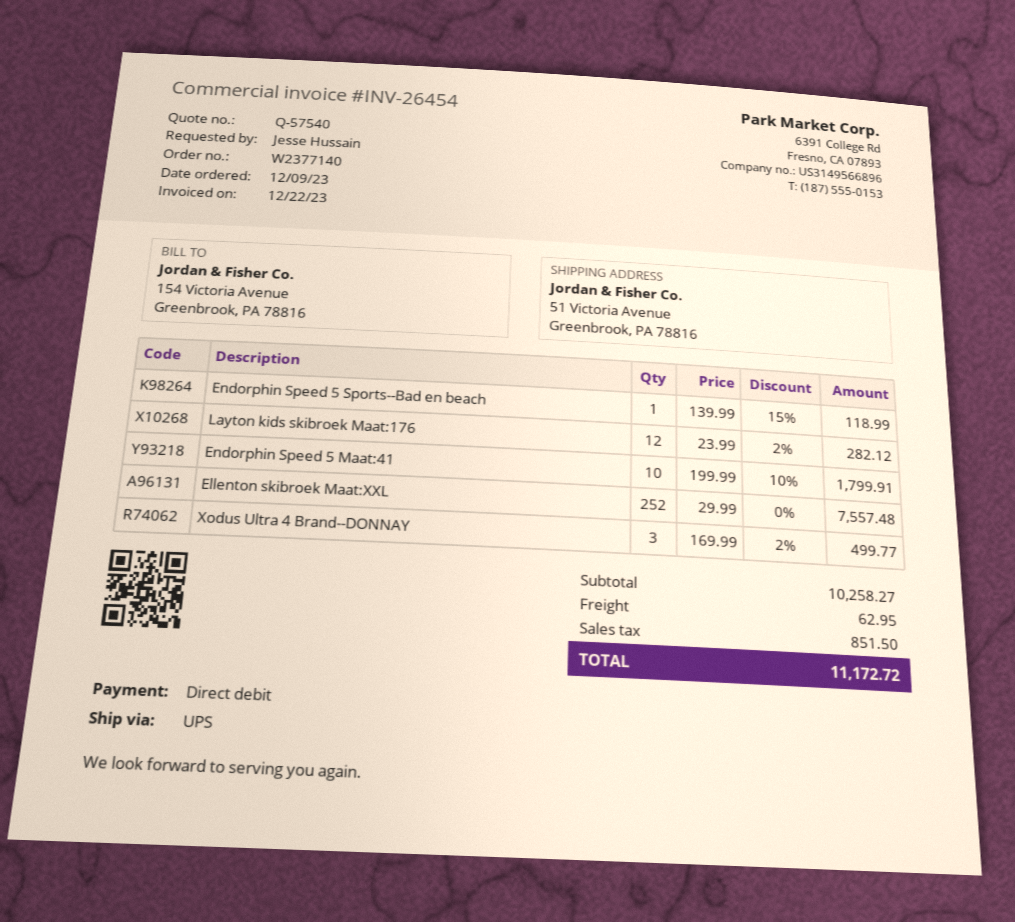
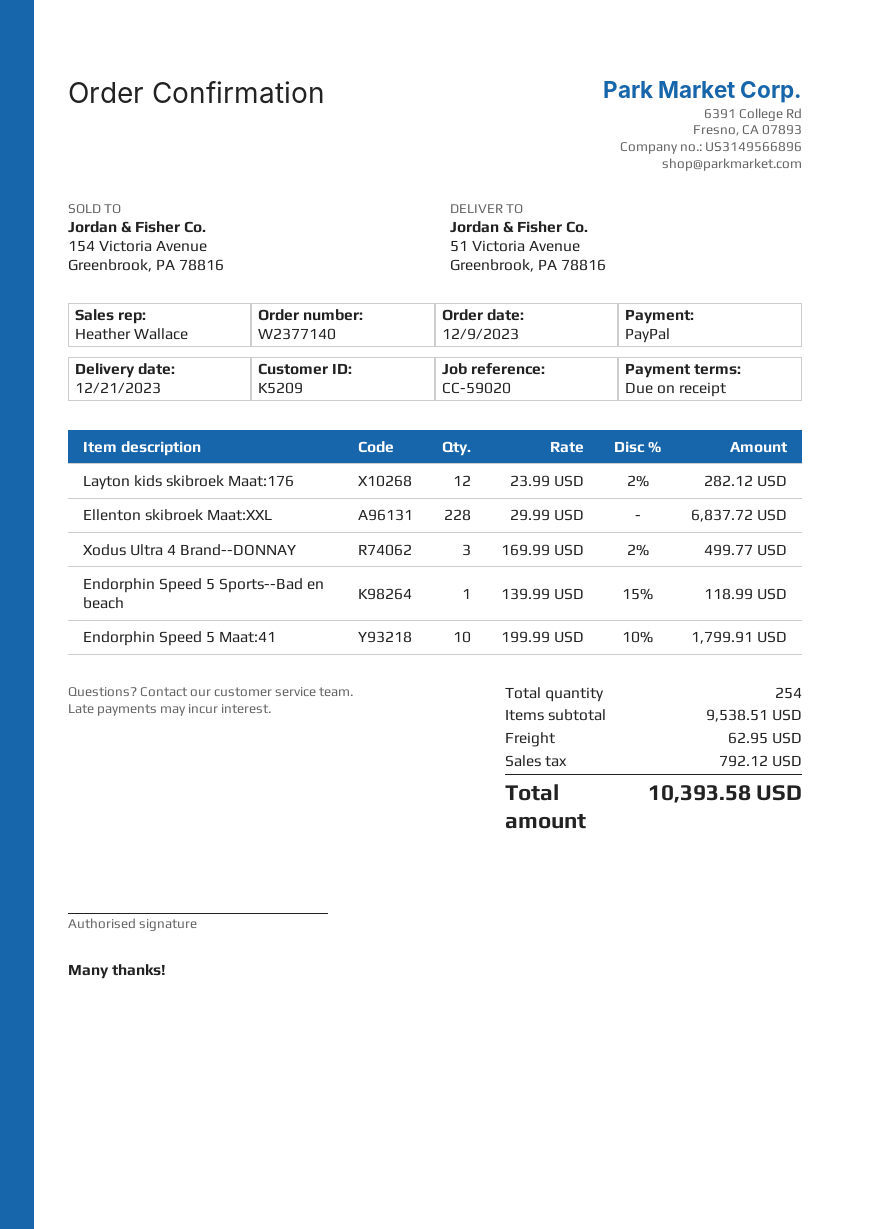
payment method: direct debit -> PayPal
Ellenton skibroek Maat:XXL: 252 x 29.99 = 7557.48 -> 228 x 29.99 = 6837.72
subtotal: 10258.27 -> 9538.51
tax: 851.50 -> 792.12
total: 11172.72 -> 10393.58

